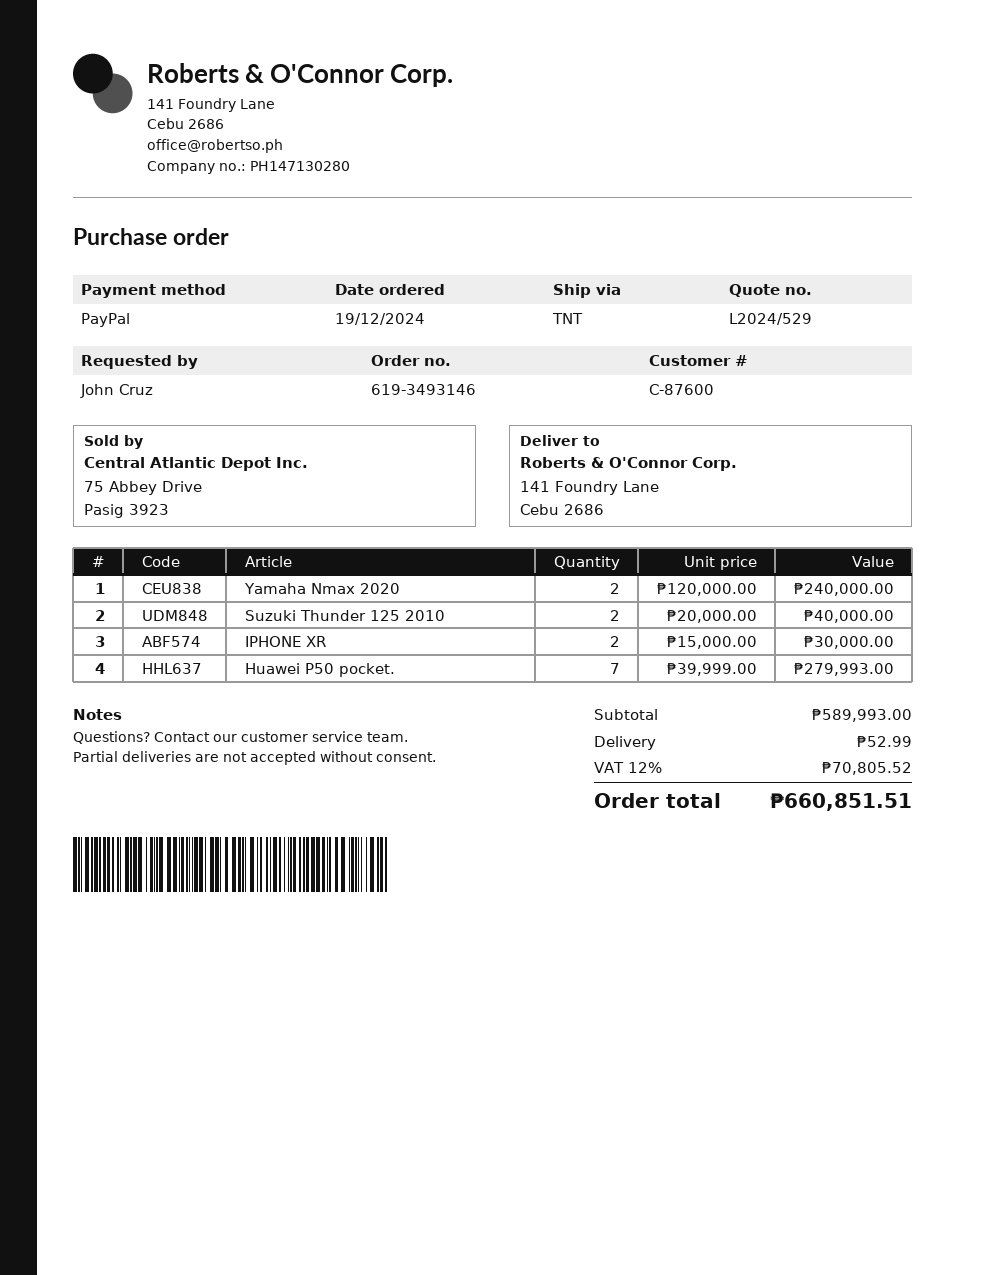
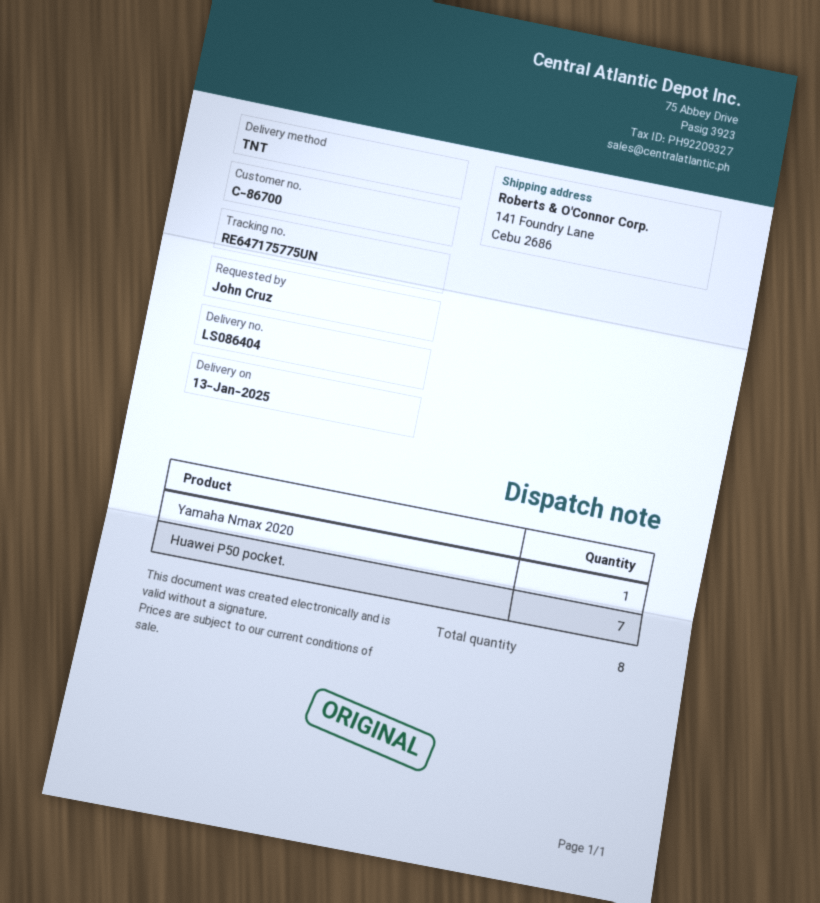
customer number: C-87600 -> C-86700
Yamaha Nmax 2020: 2 -> 1
Suzuki Thunder 125 2010: 2 -> none
IPHONE XR: 2 -> none

